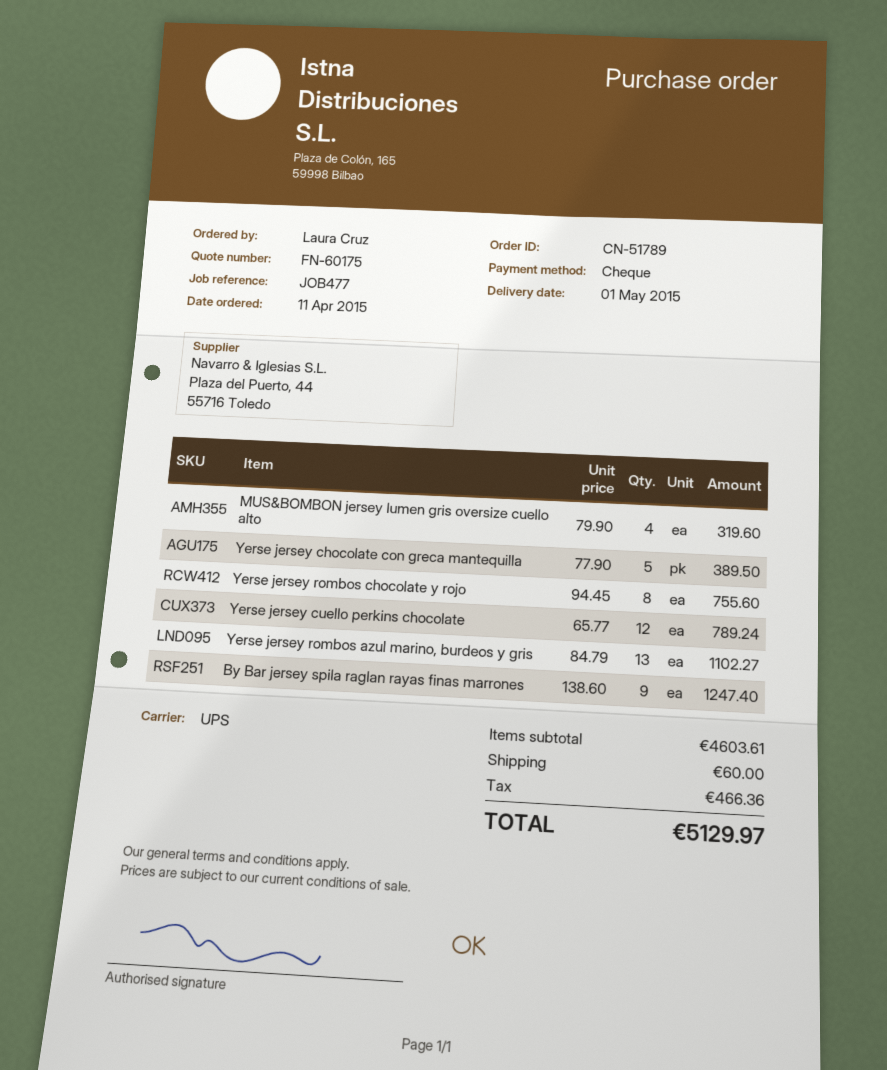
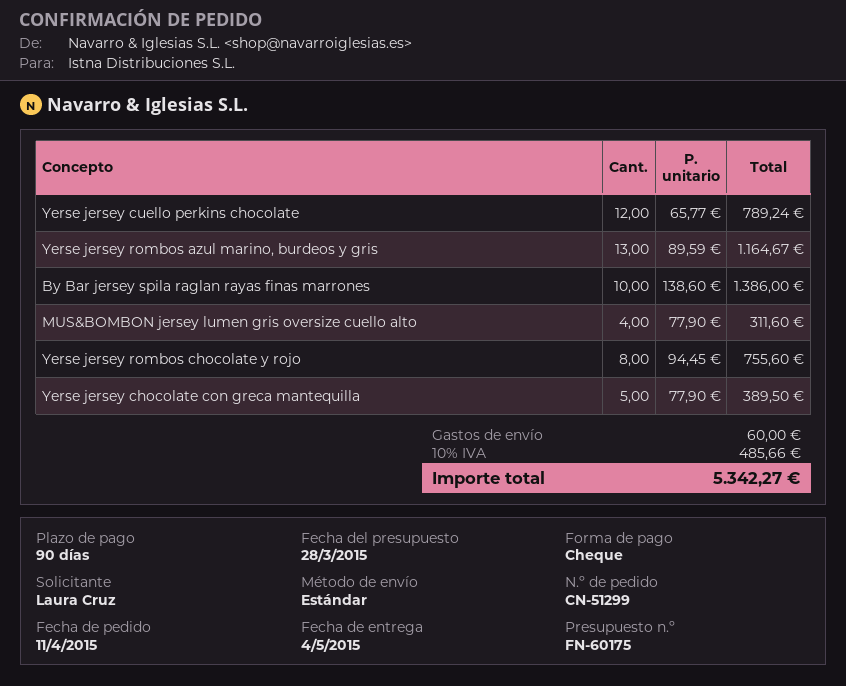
order number: CN-51789 -> CN-51299
delivery date: 2015-05-01 -> 2015-05-04
shipping method: UPS -> standard
MUS&BOMBON jersey lumen gris oversize cuello alto: 4 x 79.90 = 319.60 -> 4 x 77.90 = 311.60
Yerse jersey rombos azul marino, burdeos y gris: 13 x 84.79 = 1102.27 -> 13 x 89.59 = 1164.67
By Bar jersey spila raglan rayas finas marrones: 9 x 138.60 = 1247.40 -> 10 x 138.60 = 1386.00
tax: 466.36 -> 485.66
total: 5129.97 -> 5342.27

